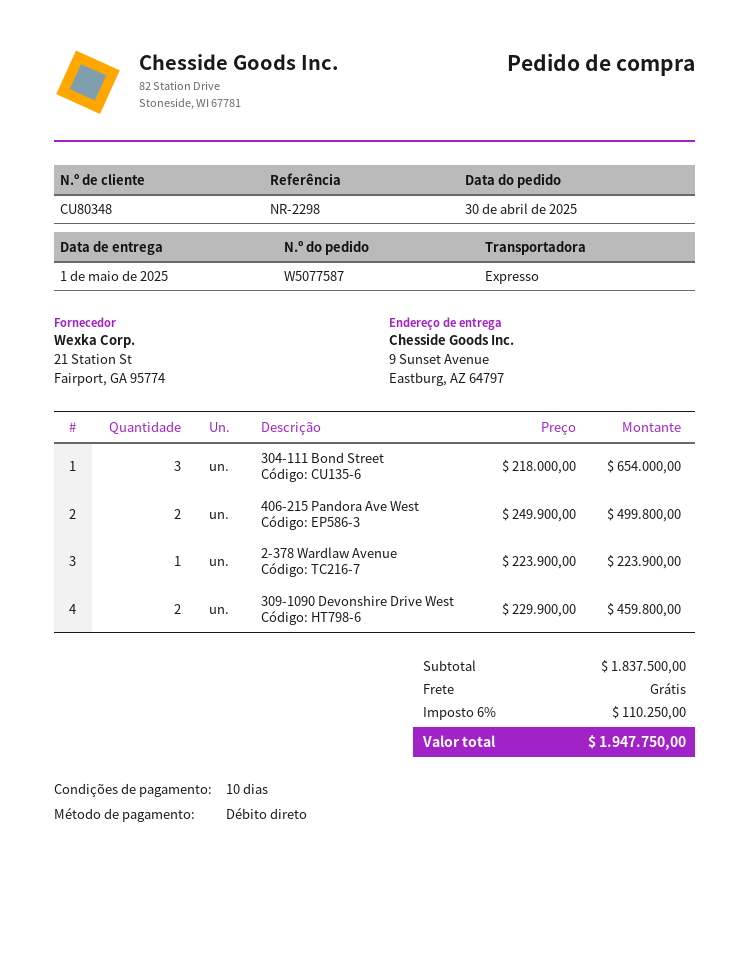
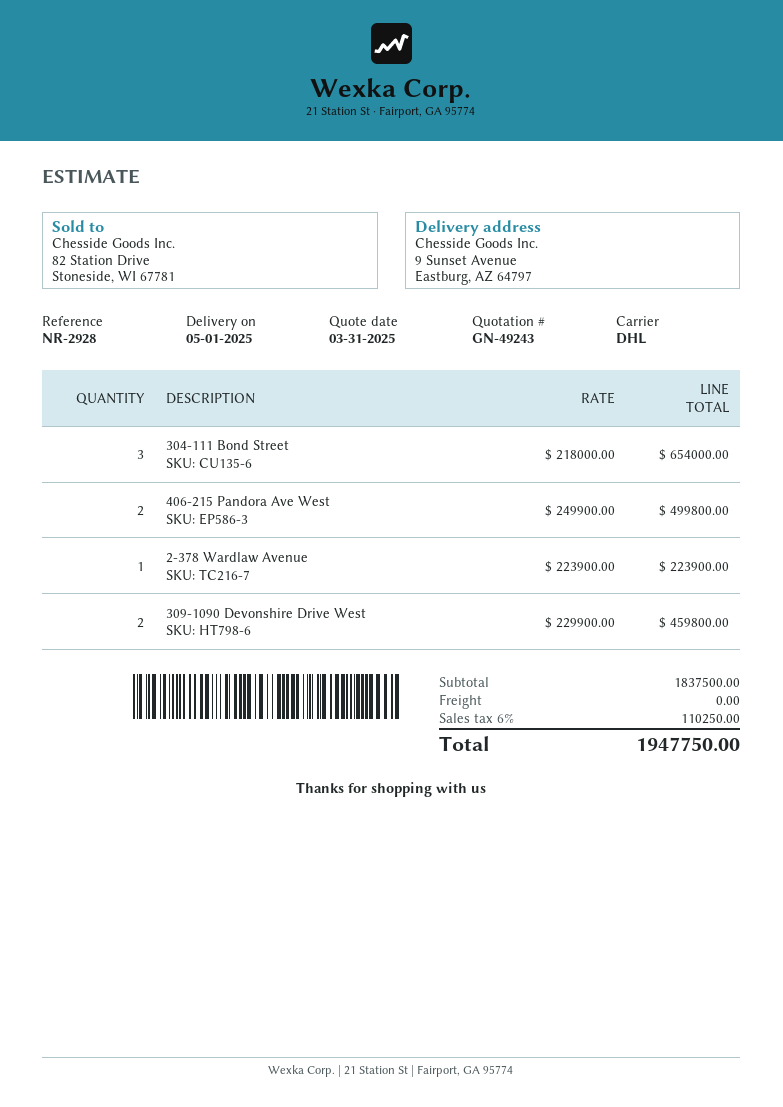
reference: NR-2298 -> NR-2928
shipping method: express -> DHL

